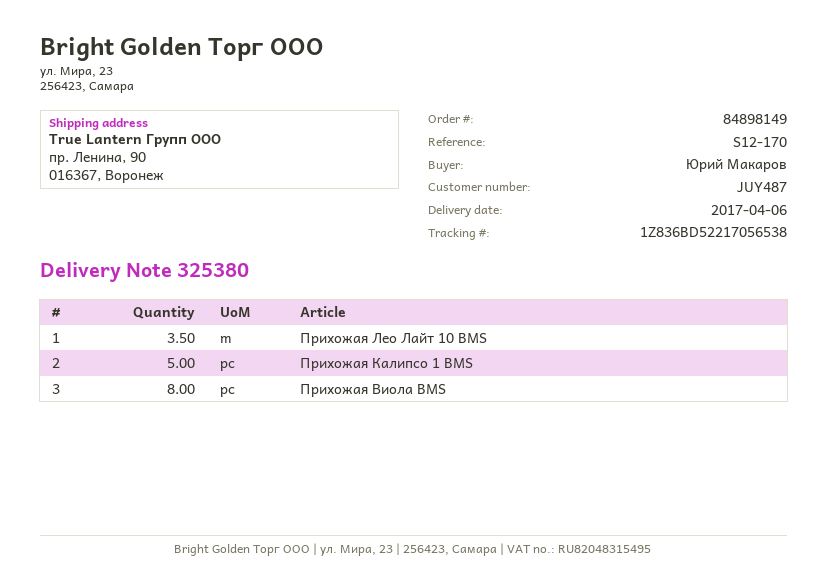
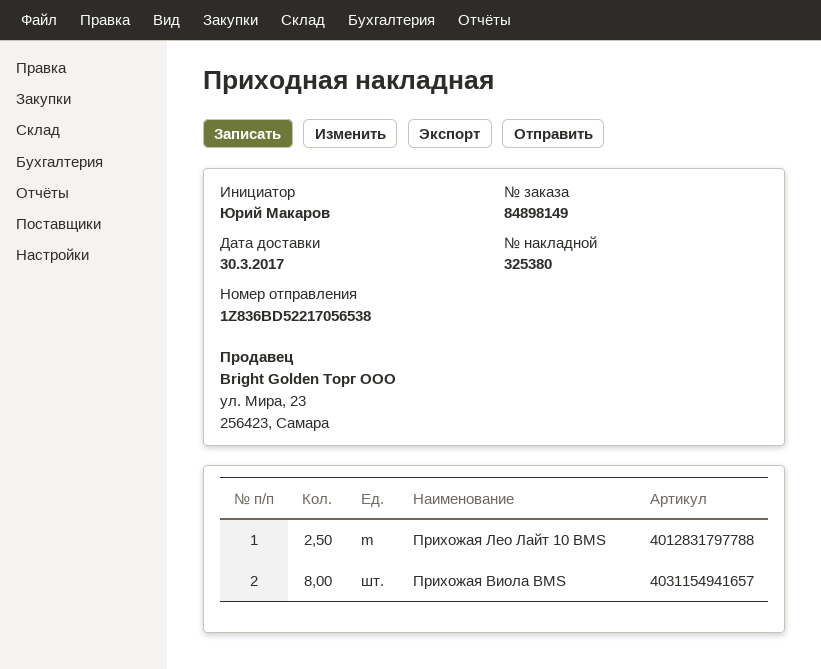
delivery date: 2017-04-06 -> 2017-03-30
Прихожая Лео Лайт 10 BMS: 3.5 -> 2.5
Прихожая Калипсо 1 BMS: 5 -> none

